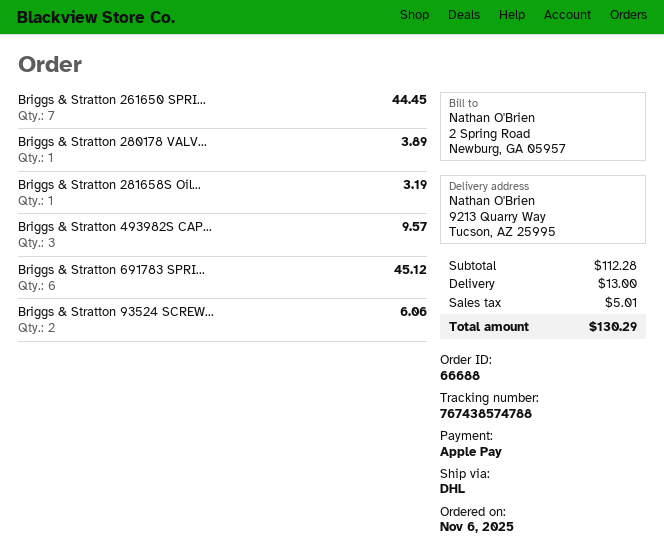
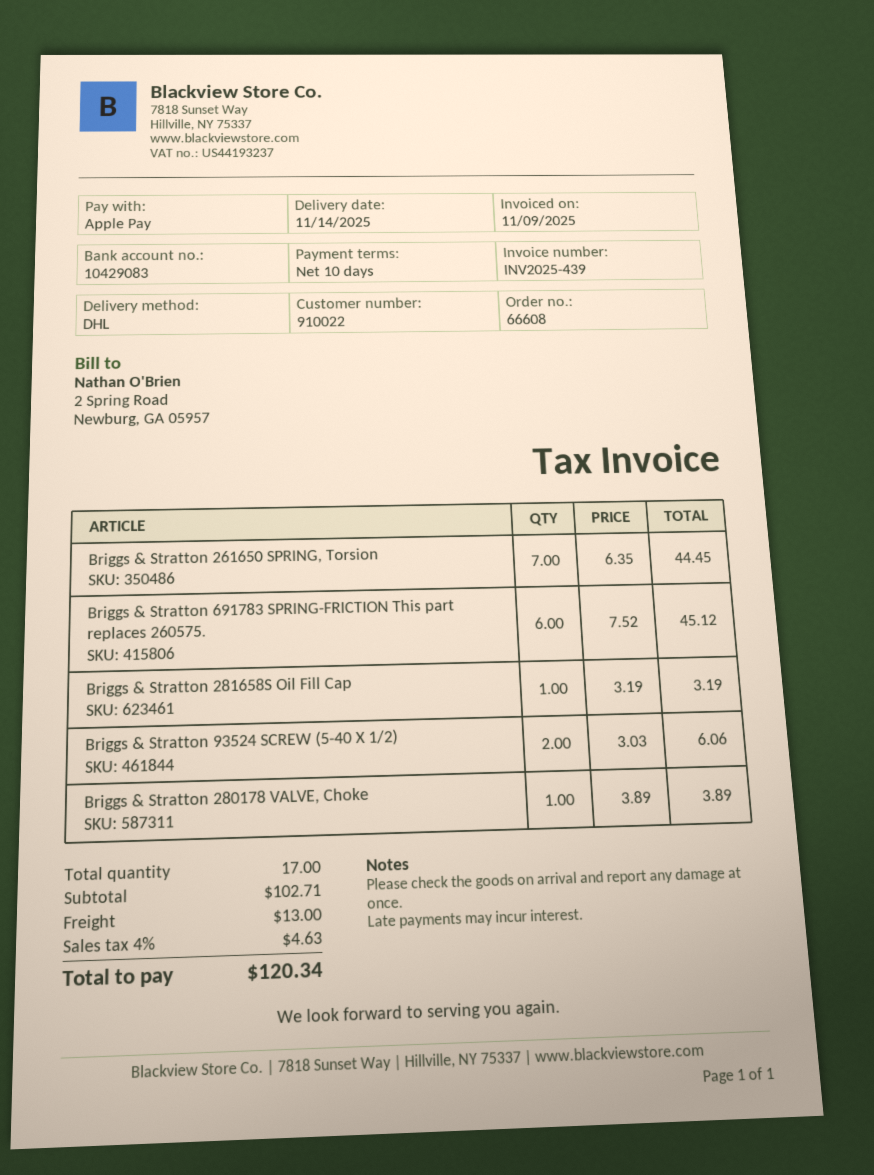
order number: 66688 -> 66608
Briggs & Stratton 493982S CAP...: 3 for 9.57 -> none
subtotal: 112.28 -> 102.71
tax: 5.01 -> 4.63
total: 130.29 -> 120.34

